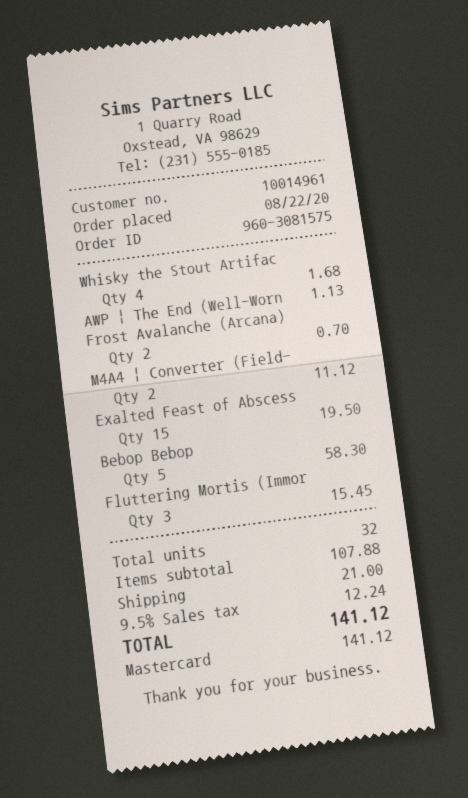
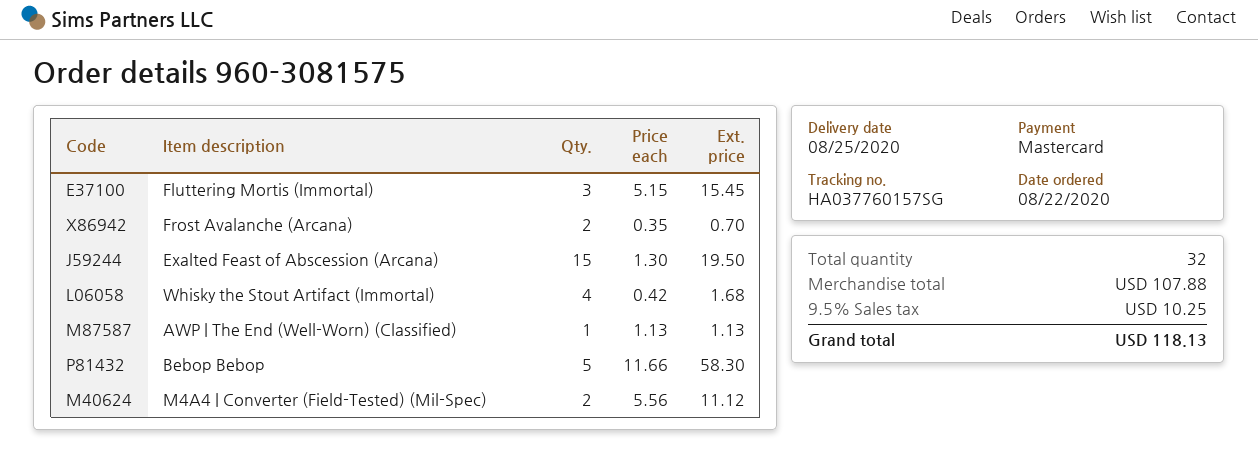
shipping: 21.00 -> none
tax: 9.5% = 12.24 -> 9.5% = 10.25
total: 141.12 -> 118.13

